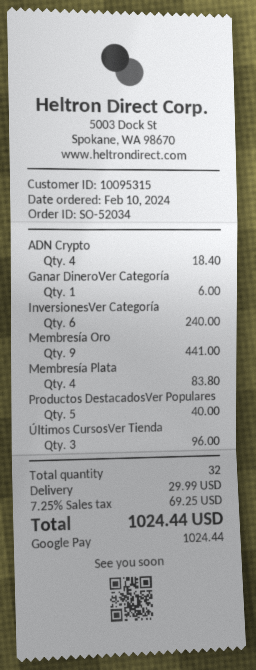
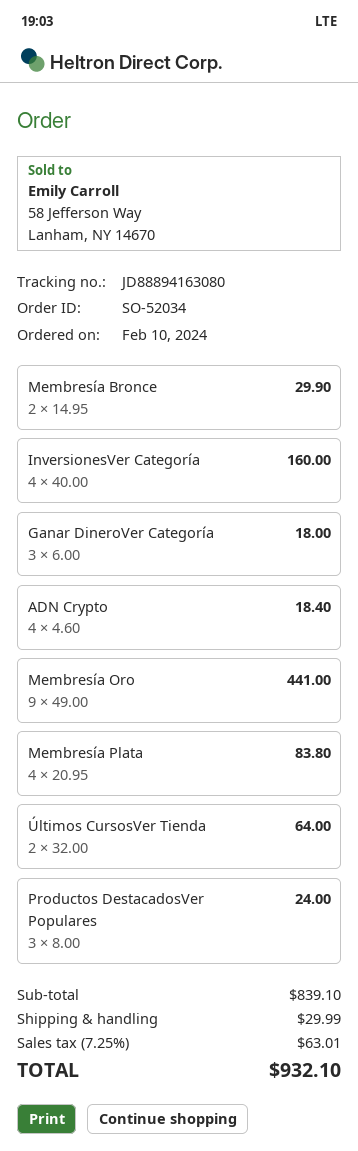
Ganar DineroVer Categoría: 1 for 6.00 -> 3 for 18.00
InversionesVer Categoría: 6 for 240.00 -> 4 for 160.00
Productos DestacadosVer Populares: 5 for 40.00 -> 3 for 24.00
Últimos CursosVer Tienda: 3 for 96.00 -> 2 for 64.00
Membresía Bronce: none -> 2 for 29.90
tax: 7.25% = 69.25 -> 7.25% = 63.01
total: 1024.44 -> 932.10

